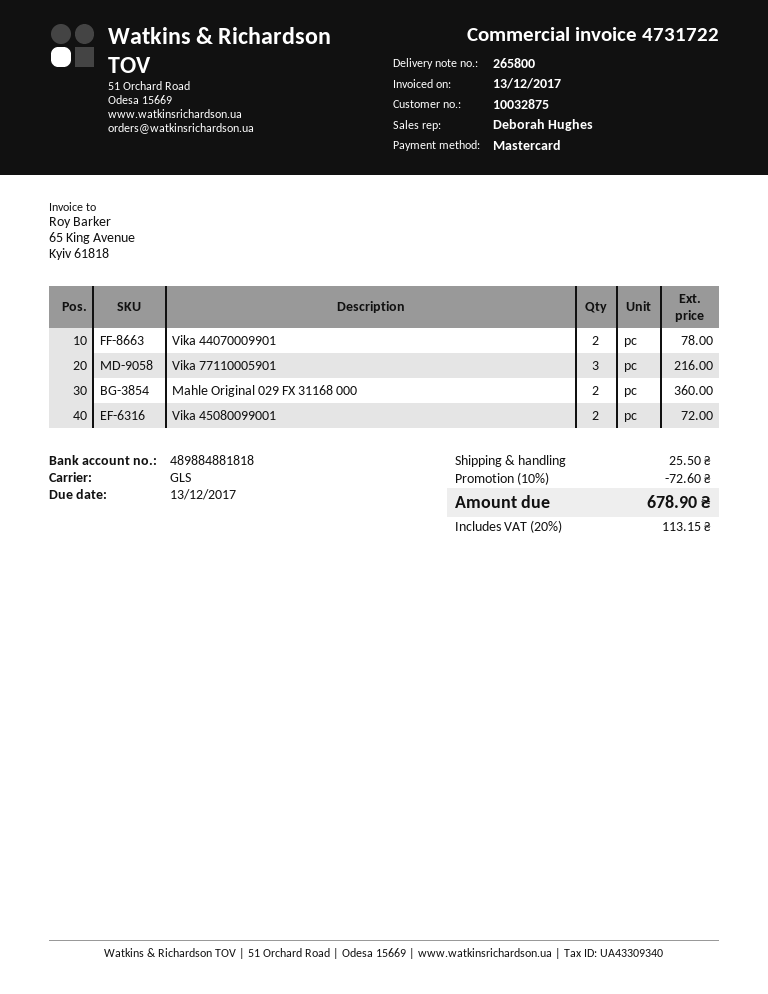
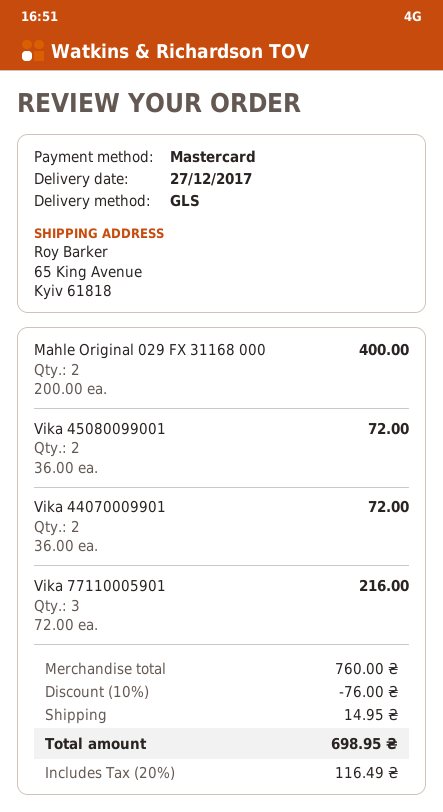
Vika 44070009901: 2 for 78.00 -> 2 for 72.00
Mahle Original 029 FX 31168 000: 2 for 360.00 -> 2 for 400.00
discount: 10% = 72.60 -> 10% = 76.00
shipping: 25.50 -> 14.95
tax: 20% = 113.15 -> 20% = 116.49
total: 678.90 -> 698.95

